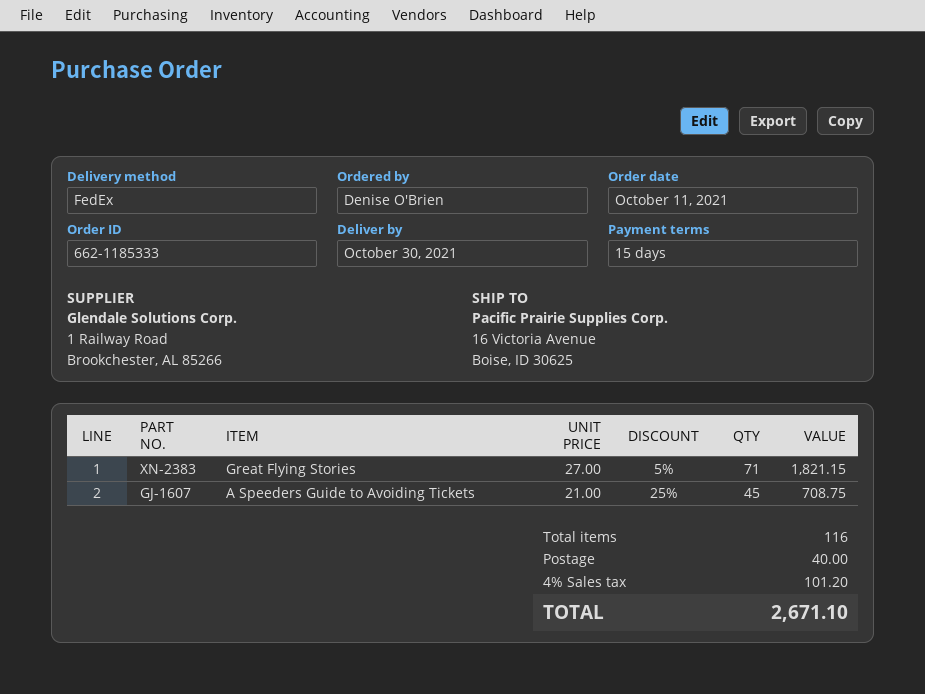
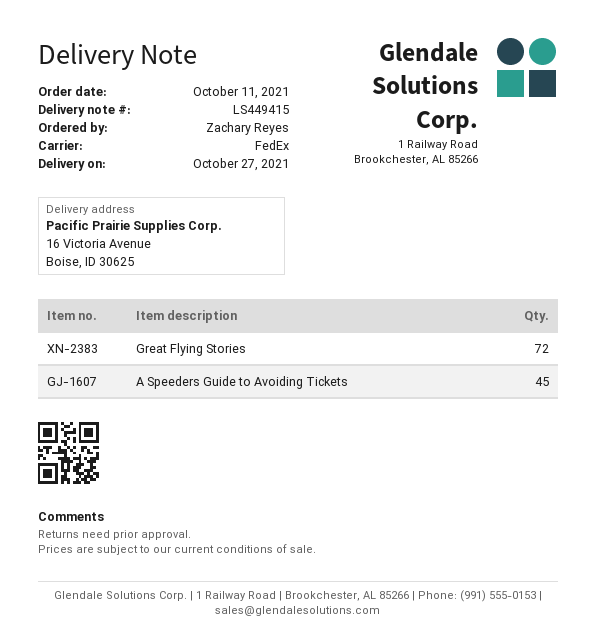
delivery date: 2021-10-30 -> 2021-10-27
ordered by: Denise O'Brien -> Zachary Reyes
Great Flying Stories: 71 -> 72

